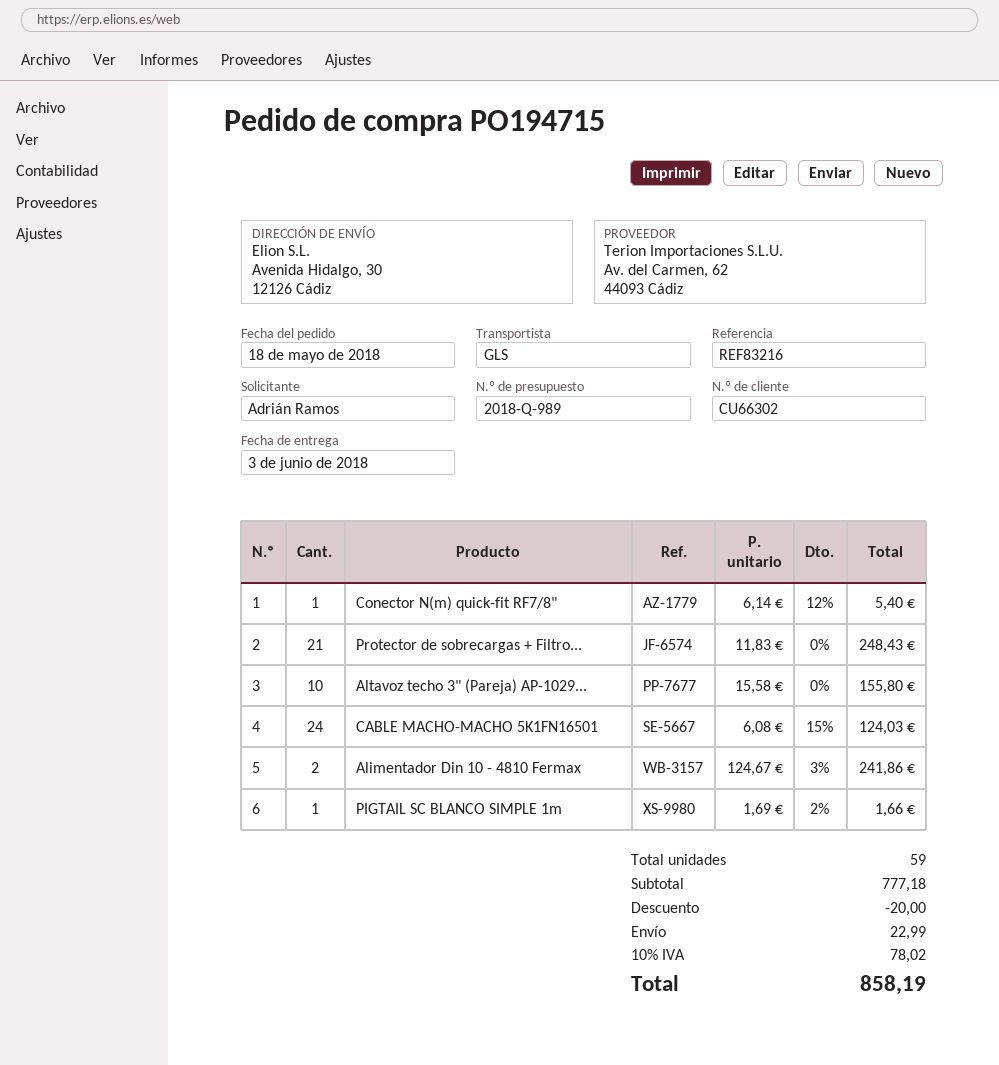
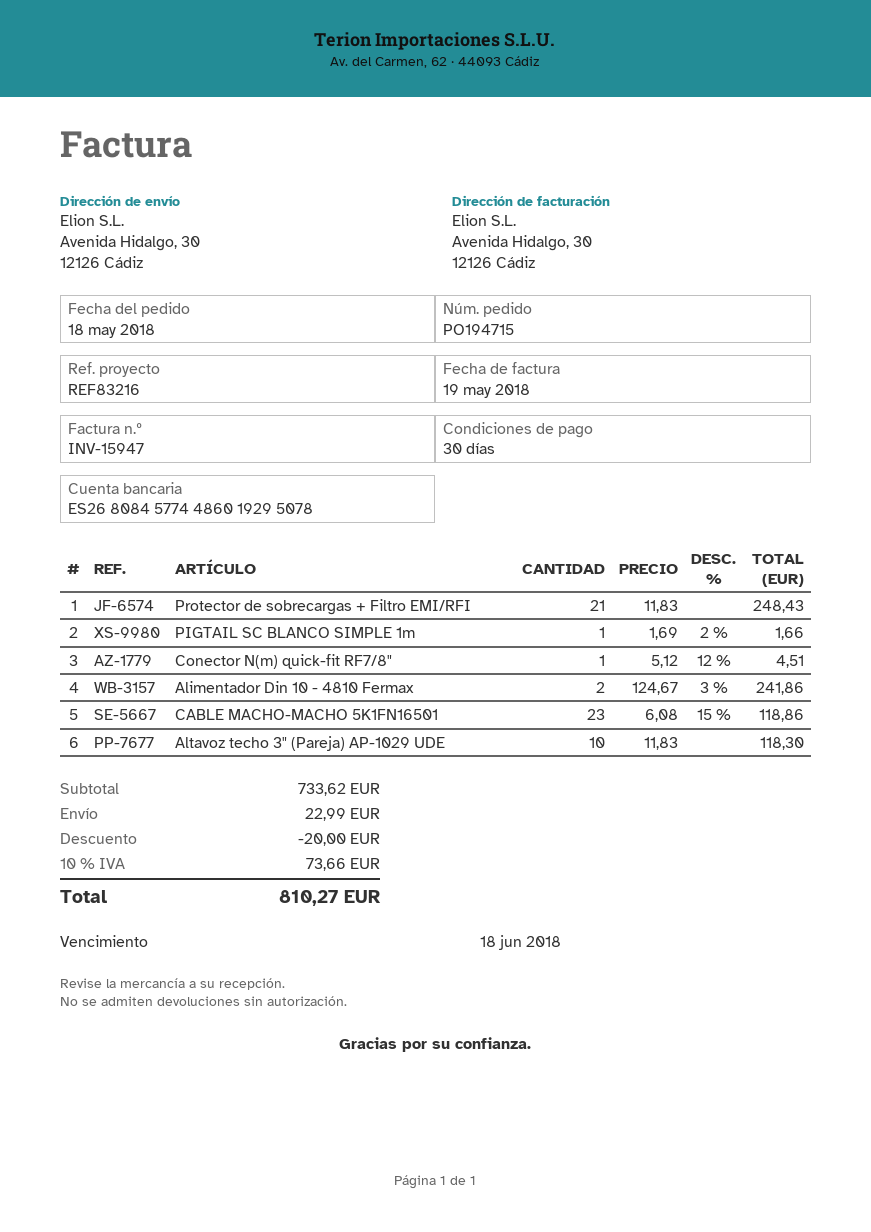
Conector N(m) quick-fit RF7/8": 1 x 6.14 - 12% = 5.40 -> 1 x 5.12 - 12% = 4.51
Altavoz techo 3" (Pareja) AP-1029...: 10 x 15.58 = 155.80 -> 10 x 11.83 = 118.30
CABLE MACHO-MACHO 5K1FN16501: 24 x 6.08 - 15% = 124.03 -> 23 x 6.08 - 15% = 118.86
subtotal: 777.18 -> 733.62
tax: 10% = 78.02 -> 10% = 73.66
total: 858.19 -> 810.27

